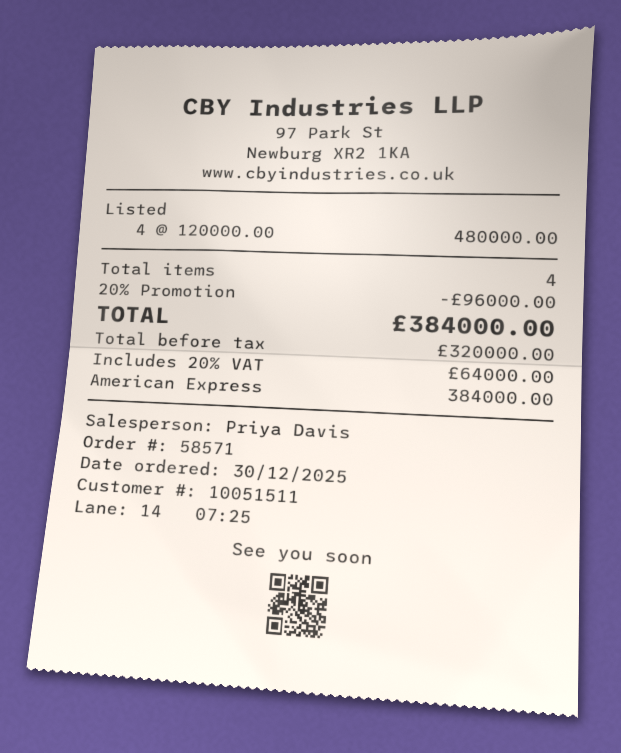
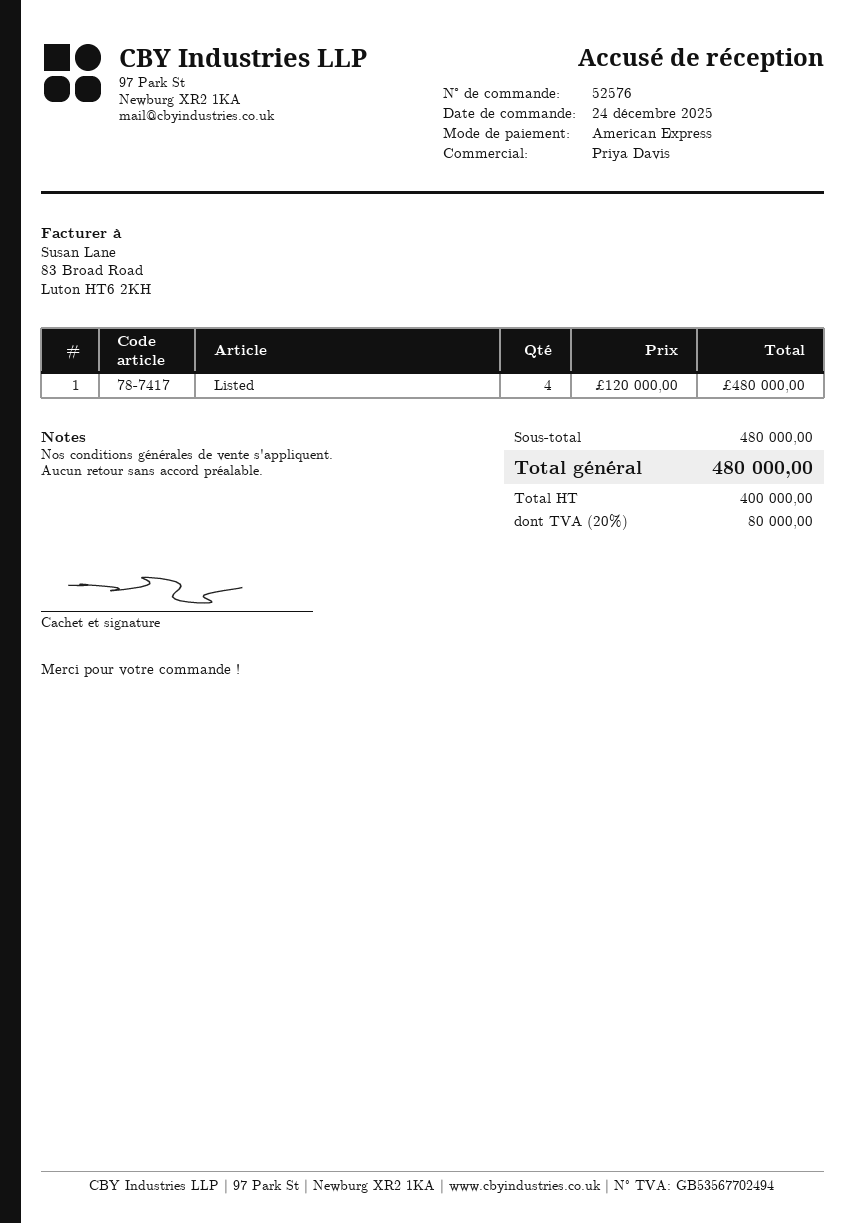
order number: 58571 -> 52576
order date: 2025-12-30 -> 2025-12-24
discount: 20% = 96000.00 -> none
net: 320000.00 -> 400000.00
tax: 20% = 64000.00 -> 20% = 80000.00
total: 384000.00 -> 480000.00

